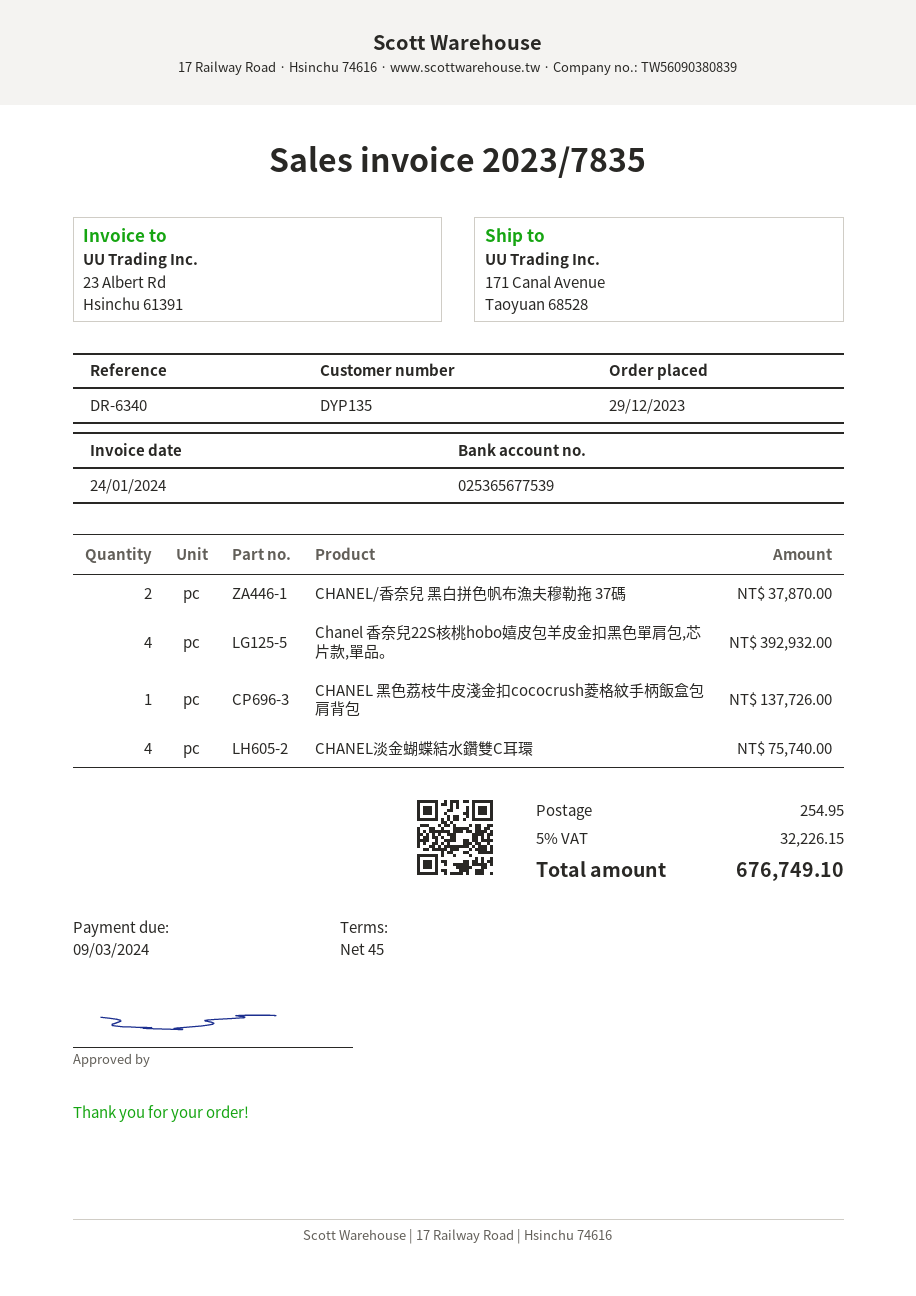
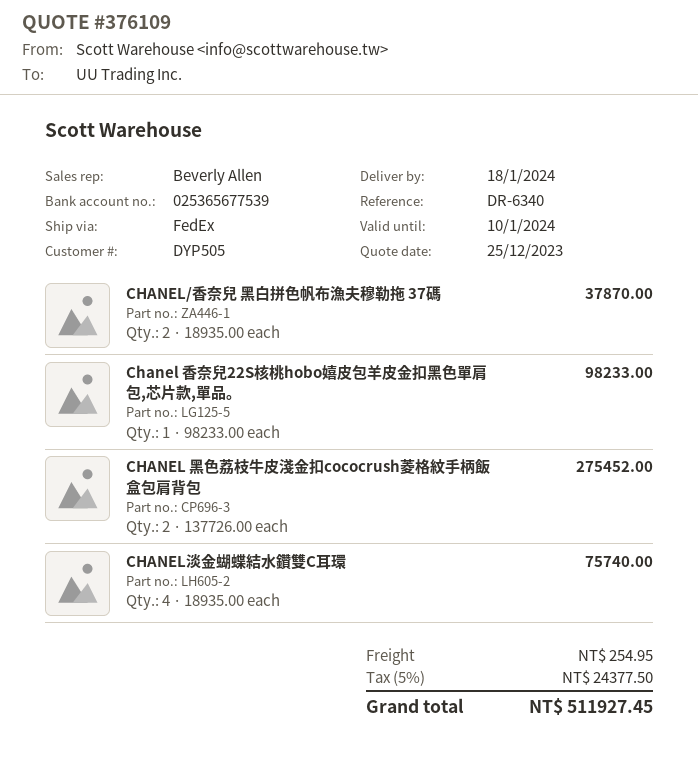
customer number: DYP135 -> DYP505
Chanel 香奈兒22S核桃hobo嬉皮包羊皮金扣黑色單肩包,芯片款,單品。: 4 for 392932.00 -> 1 for 98233.00
CHANEL 黑色荔枝牛皮淺金扣cococrush菱格紋手柄飯盒包肩背包: 1 for 137726.00 -> 2 for 275452.00
tax: 5% = 32226.15 -> 5% = 24377.50
total: 676749.10 -> 511927.45

